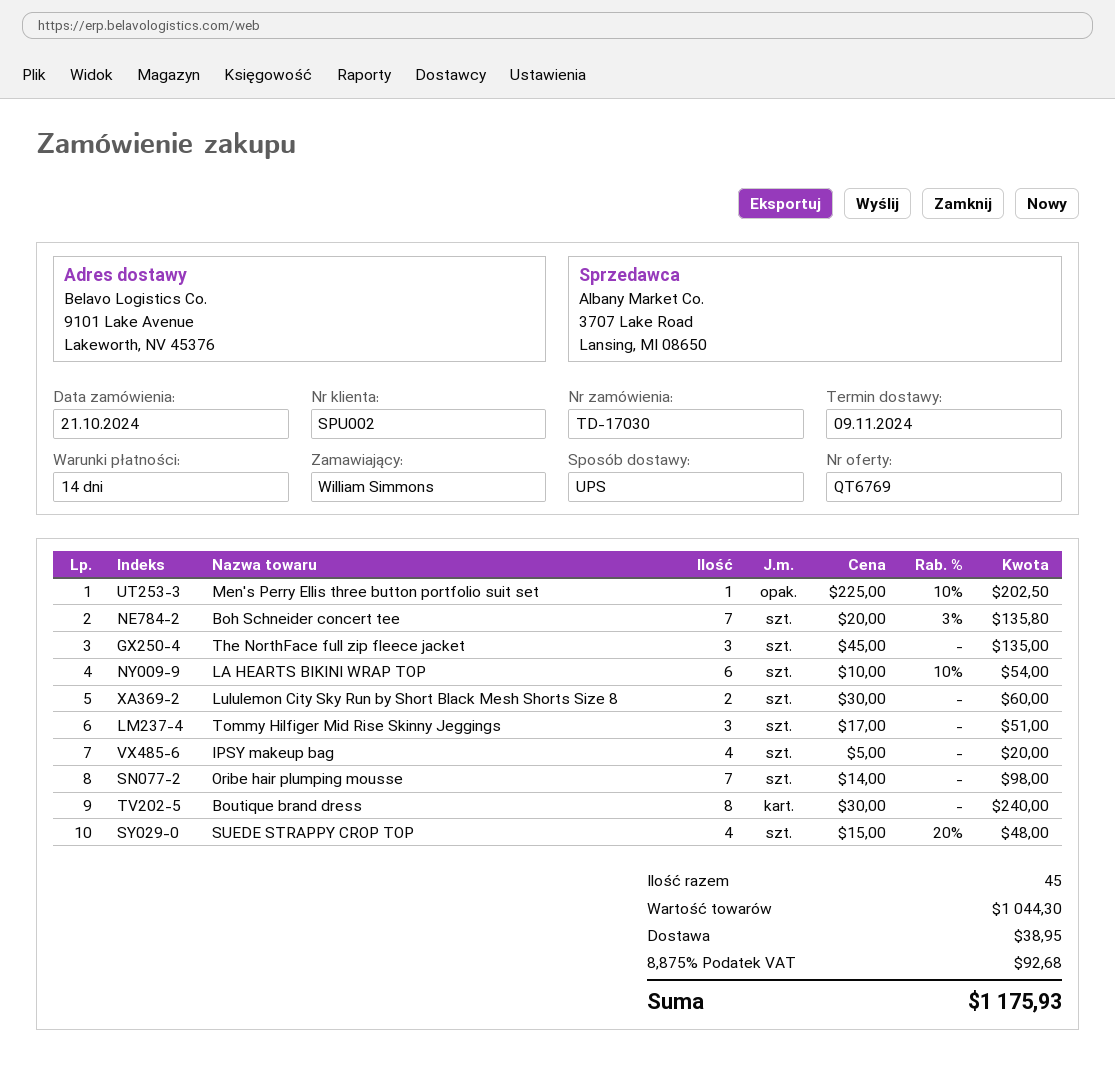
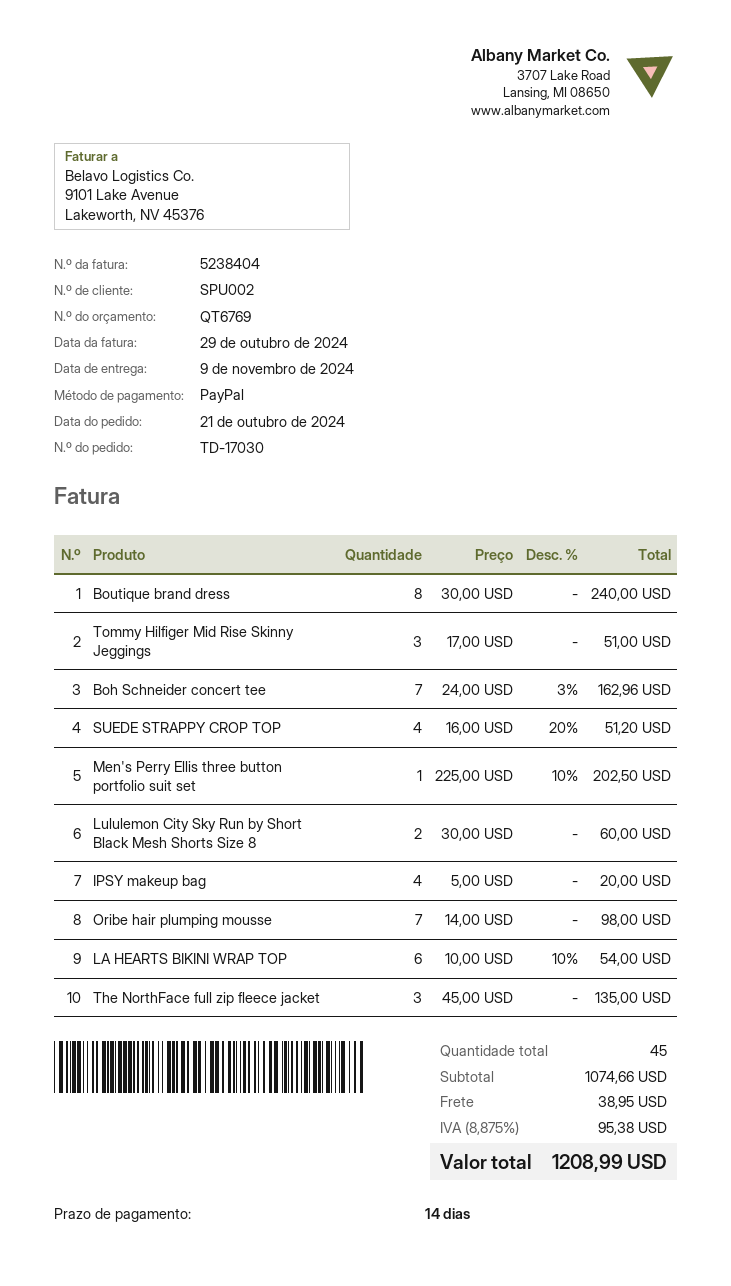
Boh Schneider concert tee: 7 x 20.00 - 3% = 135.80 -> 7 x 24.00 - 3% = 162.96
SUEDE STRAPPY CROP TOP: 4 x 15.00 - 20% = 48.00 -> 4 x 16.00 - 20% = 51.20
subtotal: 1044.30 -> 1074.66
tax: 8.875% = 92.68 -> 8.875% = 95.38
total: 1175.93 -> 1208.99

